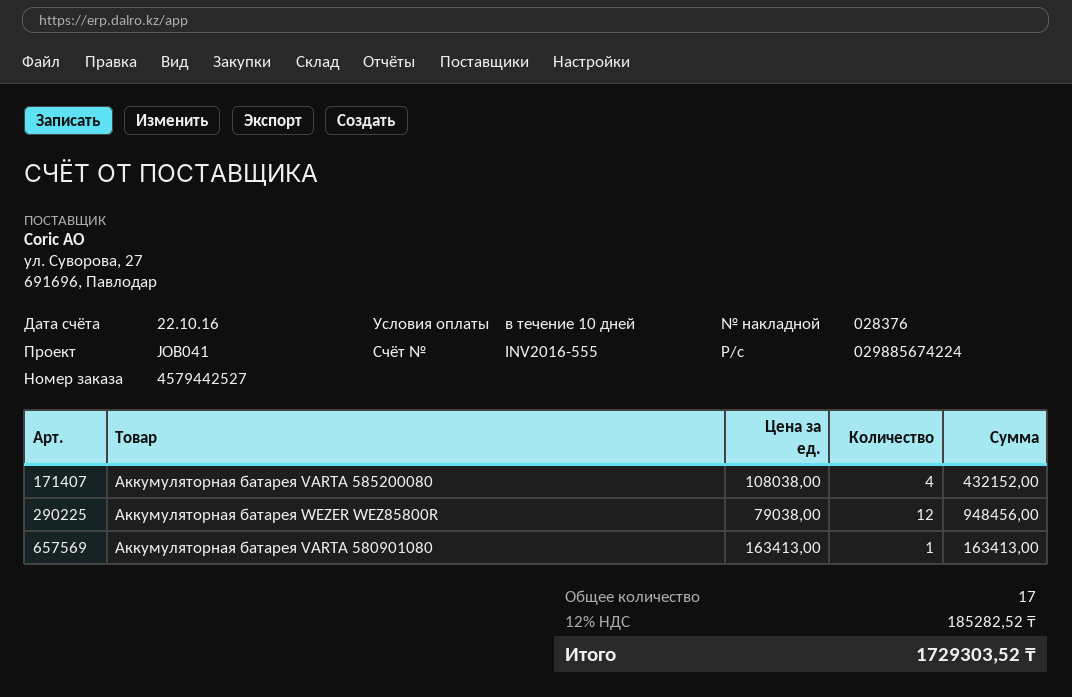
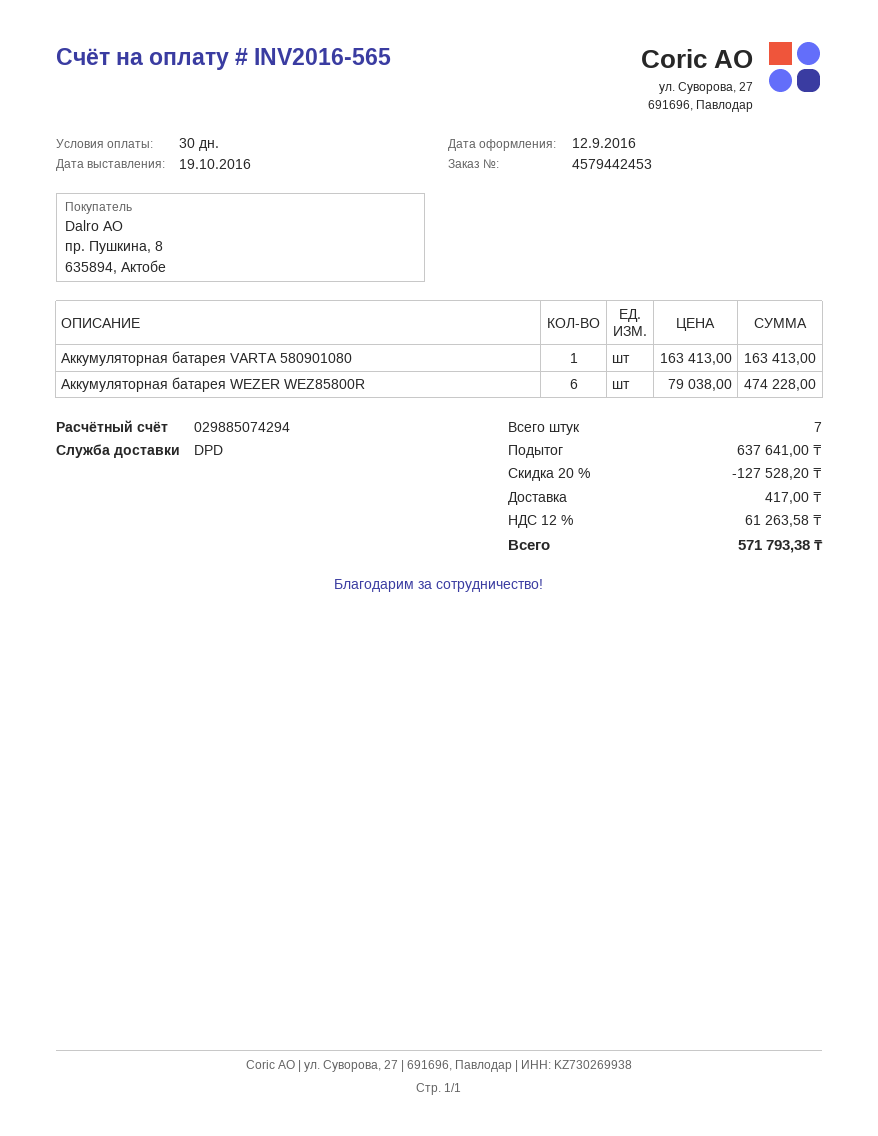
order number: 4579442527 -> 4579442453
invoice number: INV2016-555 -> INV2016-565
invoice date: 2016-10-22 -> 2016-10-19
payment terms: 10 days -> 30 days
bank account: 029885674224 -> 029885074294
Аккумуляторная батарея VARTA 585200080: 4 x 108038.00 = 432152.00 -> none
Аккумуляторная батарея WEZER WEZ85800R: 12 x 79038.00 = 948456.00 -> 6 x 79038.00 = 474228.00
total quantity: 17 -> 7
discount: none -> 20% = 127528.20
shipping: none -> 417.00
tax: 12% = 185282.52 -> 12% = 61263.58
total: 1729303.52 -> 571793.38

